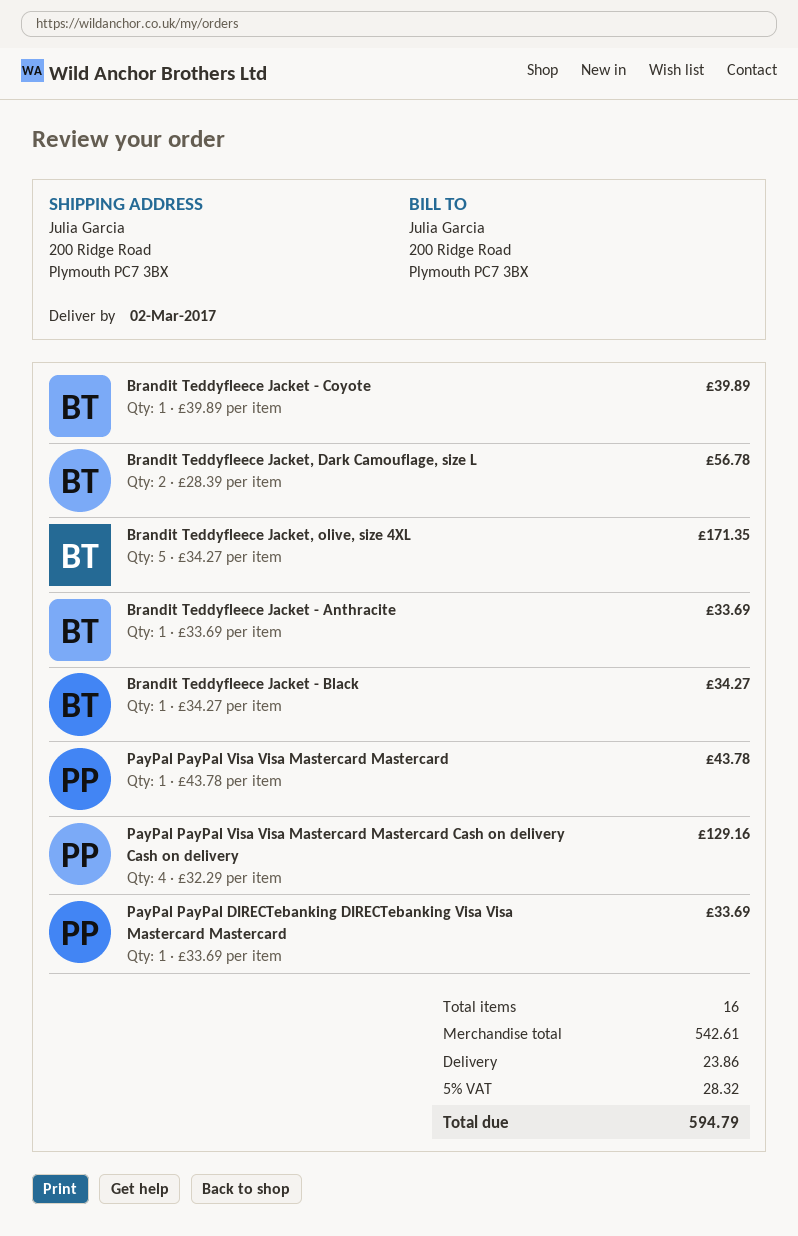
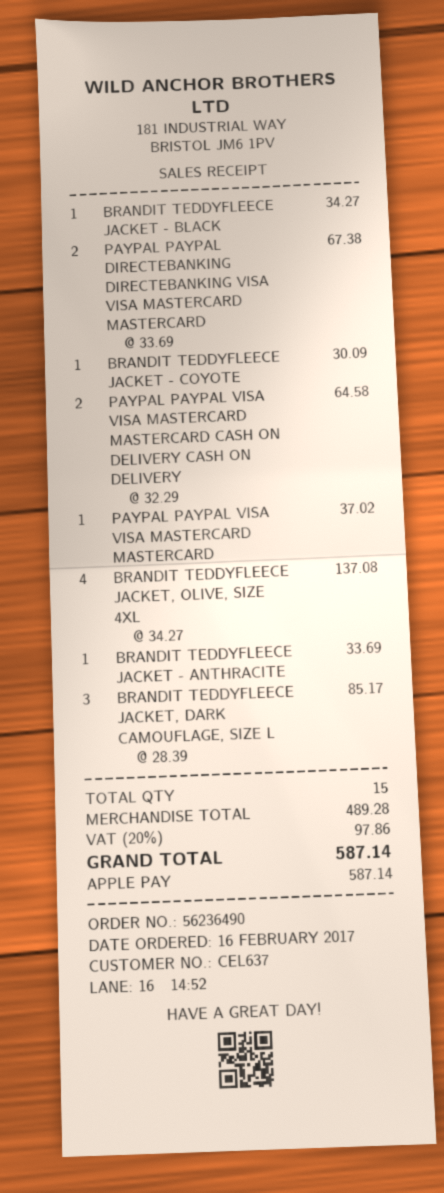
Brandit Teddyfleece Jacket - Coyote: 1 x 39.89 = 39.89 -> 1 x 30.09 = 30.09
Brandit Teddyfleece Jacket, Dark Camouflage, size L: 2 x 28.39 = 56.78 -> 3 x 28.39 = 85.17
Brandit Teddyfleece Jacket, olive, size 4XL: 5 x 34.27 = 171.35 -> 4 x 34.27 = 137.08
PayPal PayPal Visa Visa Mastercard Mastercard: 1 x 43.78 = 43.78 -> 1 x 37.02 = 37.02
PayPal PayPal Visa Visa Mastercard Mastercard Cash on delivery Cash on delivery: 4 x 32.29 = 129.16 -> 2 x 32.29 = 64.58
PayPal PayPal DIRECTebanking DIRECTebanking Visa Visa Mastercard Mastercard: 1 x 33.69 = 33.69 -> 2 x 33.69 = 67.38
total quantity: 16 -> 15
subtotal: 542.61 -> 489.28
shipping: 23.86 -> none
tax: 5% = 28.32 -> 20% = 97.86
total: 594.79 -> 587.14

